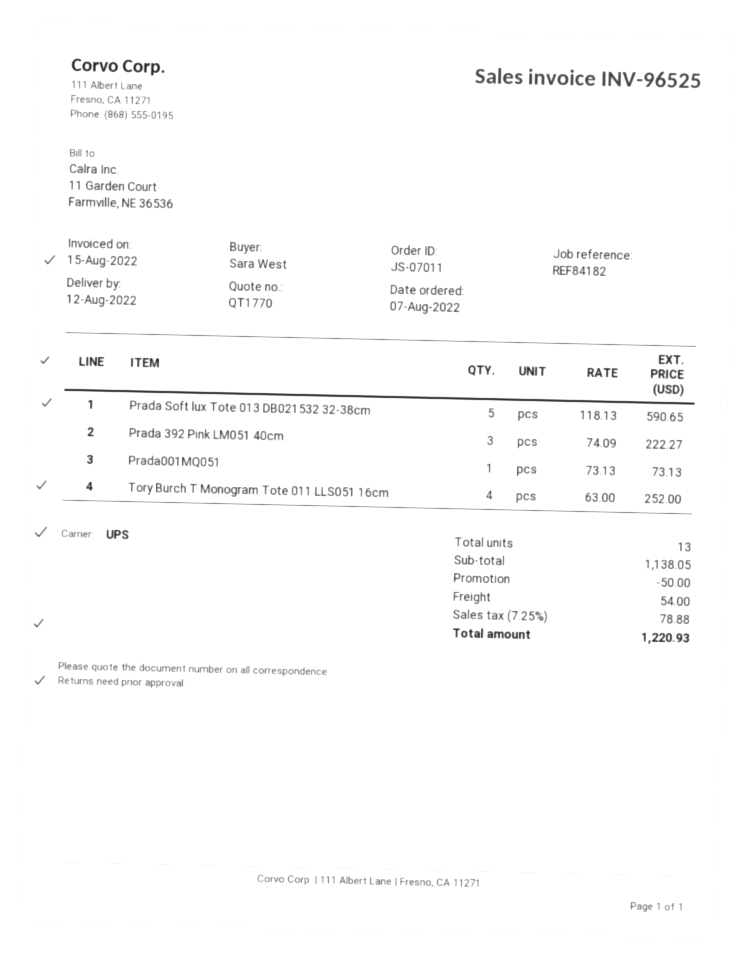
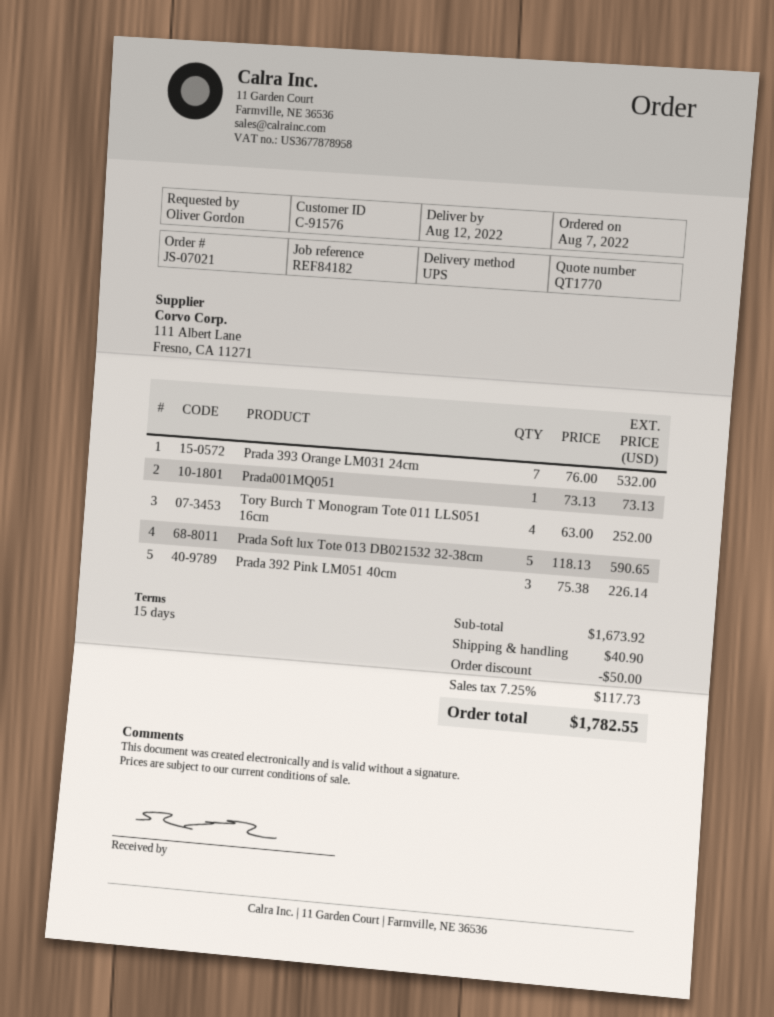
order number: JS-07011 -> JS-07021
ordered by: Sara West -> Oliver Gordon
Prada 392 Pink LM051 40cm: 3 x 74.09 = 222.27 -> 3 x 75.38 = 226.14
Prada 393 Orange LM031 24cm: none -> 7 x 76.00 = 532.00
subtotal: 1138.05 -> 1673.92
shipping: 54.00 -> 40.90
tax: 7.25% = 78.88 -> 7.25% = 117.73
total: 1220.93 -> 1782.55

